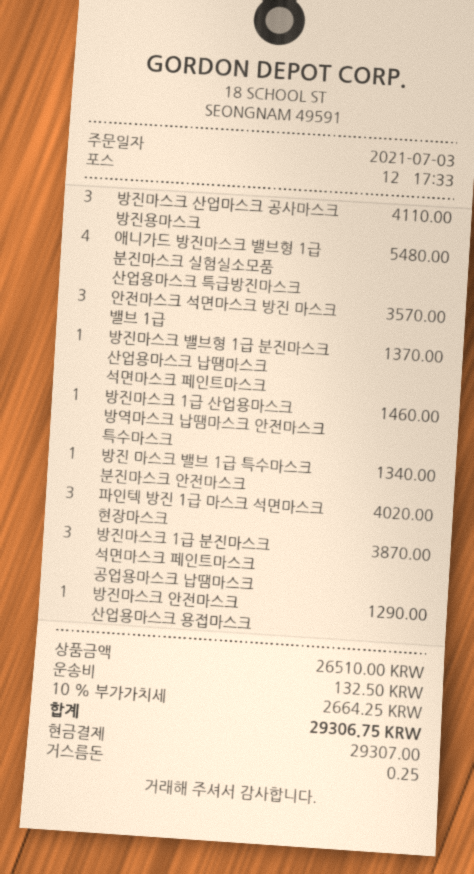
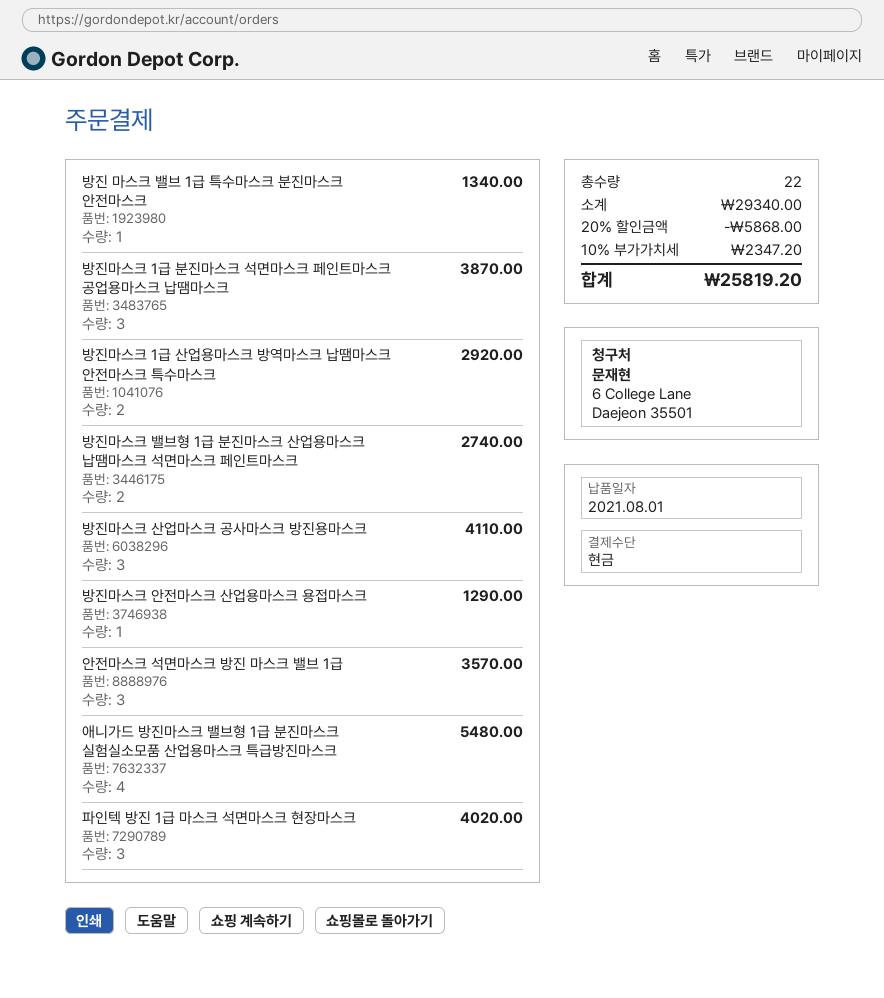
방진마스크 밸브형 1급 분진마스크 산업용마스크 납땜마스크 석면마스크 페인트마스크: 1 for 1370.00 -> 2 for 2740.00
방진마스크 1급 산업용마스크 방역마스크 납땜마스크 안전마스크 특수마스크: 1 for 1460.00 -> 2 for 2920.00
subtotal: 26510.00 -> 29340.00
discount: none -> 20% = 5868.00
shipping: 132.50 -> none
tax: 10% = 2664.25 -> 10% = 2347.20
total: 29306.75 -> 25819.20

